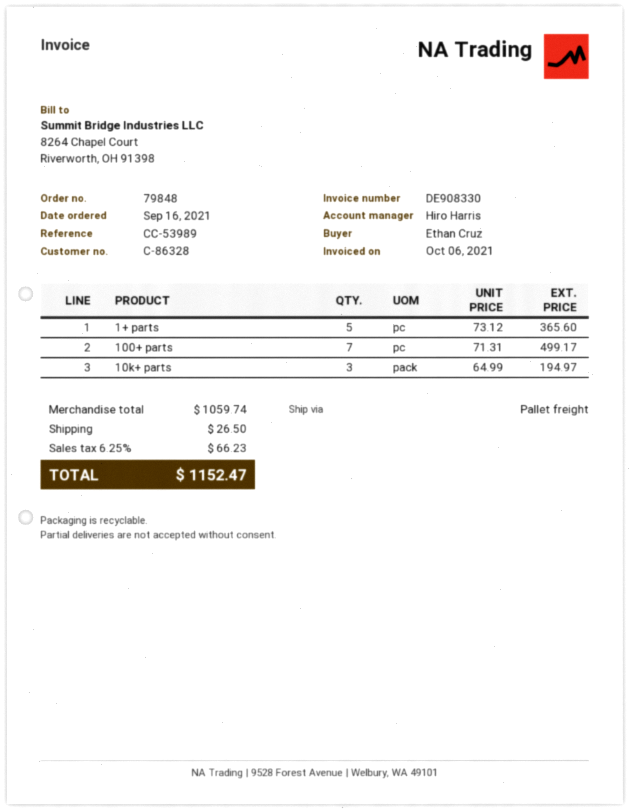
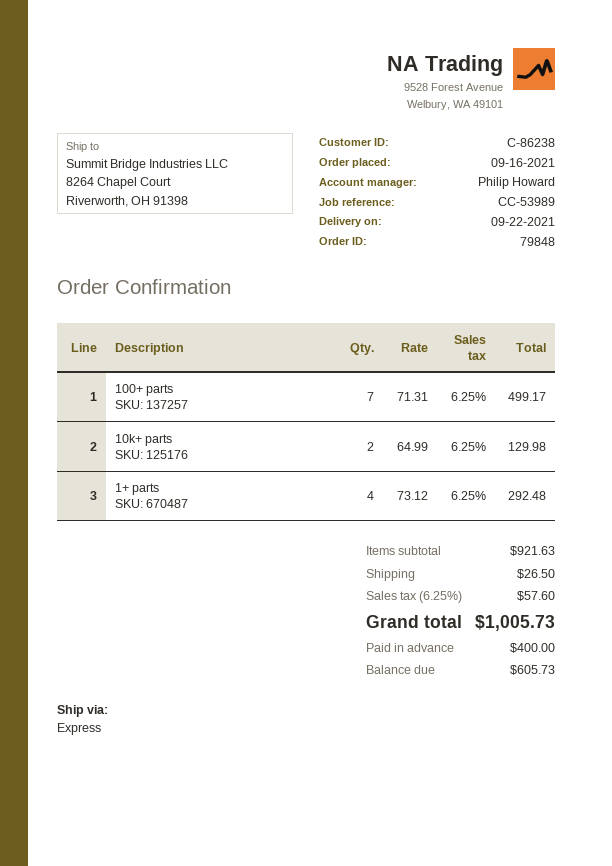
customer number: C-86328 -> C-86238
sales rep: Hiro Harris -> Philip Howard
shipping method: pallet freight -> express
1+ parts: 5 x 73.12 = 365.60 -> 4 x 73.12 = 292.48
10k+ parts: 3 x 64.99 = 194.97 -> 2 x 64.99 = 129.98
subtotal: 1059.74 -> 921.63
tax: 6.25% = 66.23 -> 6.25% = 57.60
total: 1152.47 -> 1005.73

